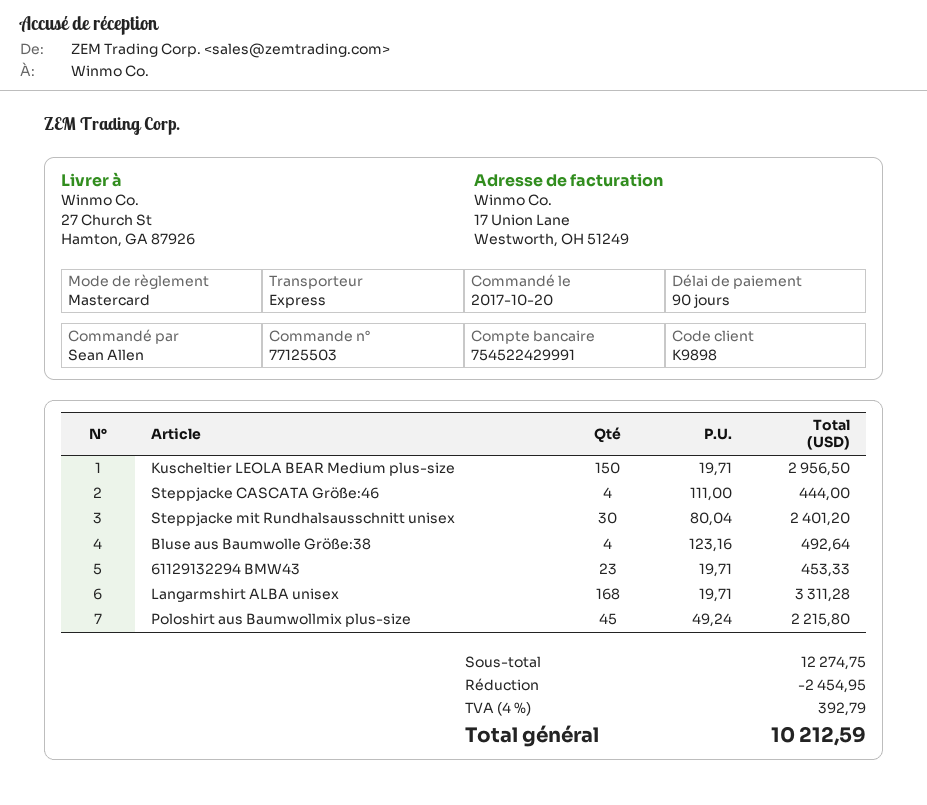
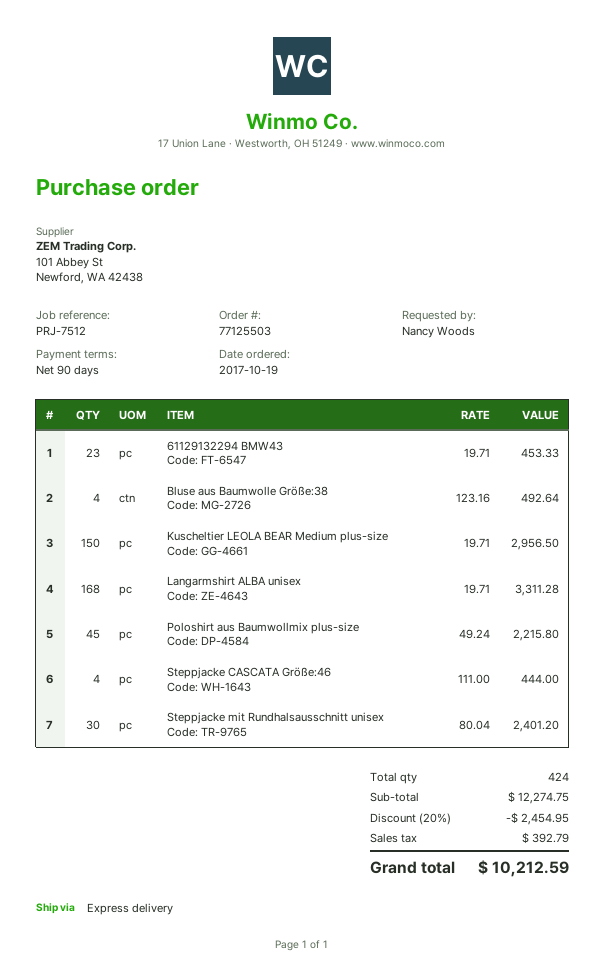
order date: 2017-10-20 -> 2017-10-19
ordered by: Sean Allen -> Nancy Woods

